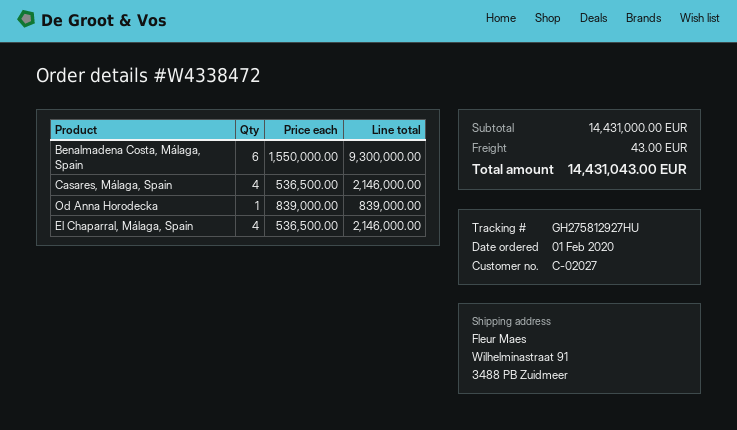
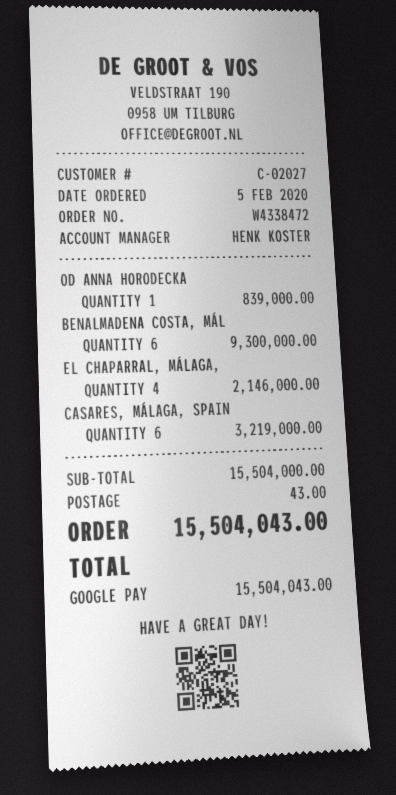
order date: 2020-02-01 -> 2020-02-05
Casares, Málaga, Spain: 4 for 2146000.00 -> 6 for 3219000.00
subtotal: 14431000.00 -> 15504000.00
total: 14431043.00 -> 15504043.00

